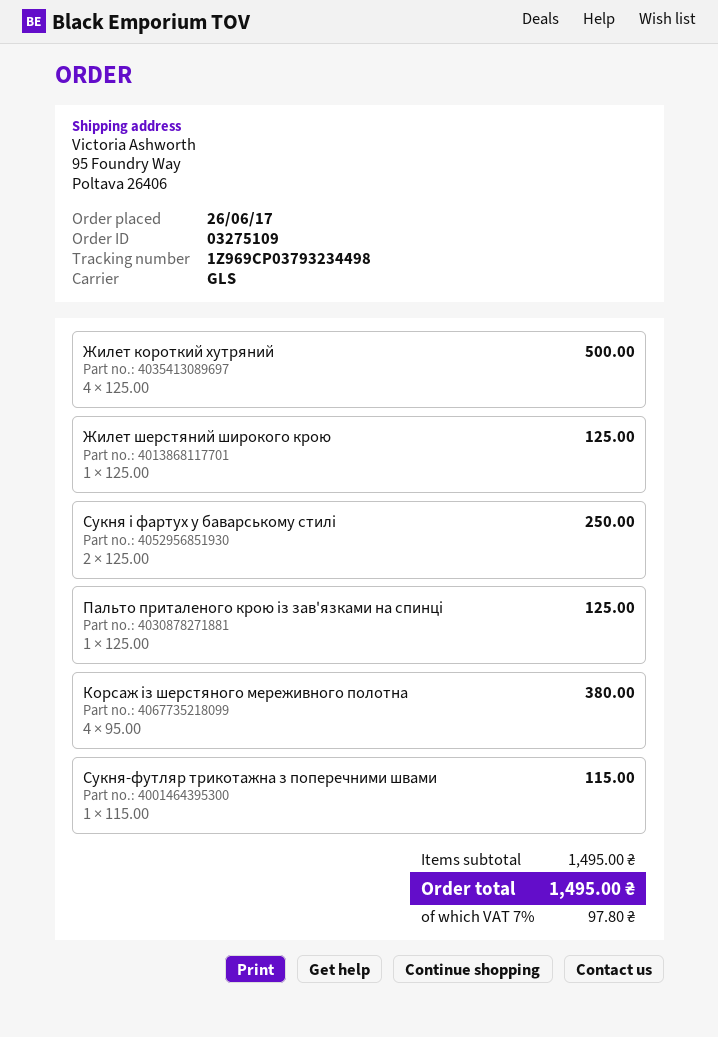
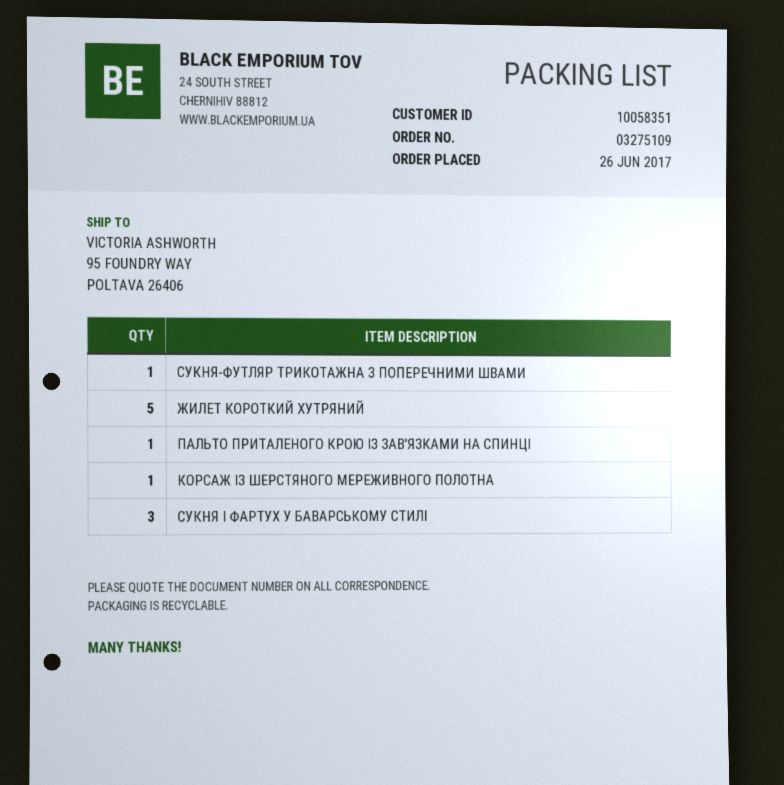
Жилет короткий хутряний: 4 -> 5
Жилет шерстяний широкого крою: 1 -> none
Сукня і фартух у баварському стилі: 2 -> 3
Корсаж із шерстяного мереживного полотна: 4 -> 1

